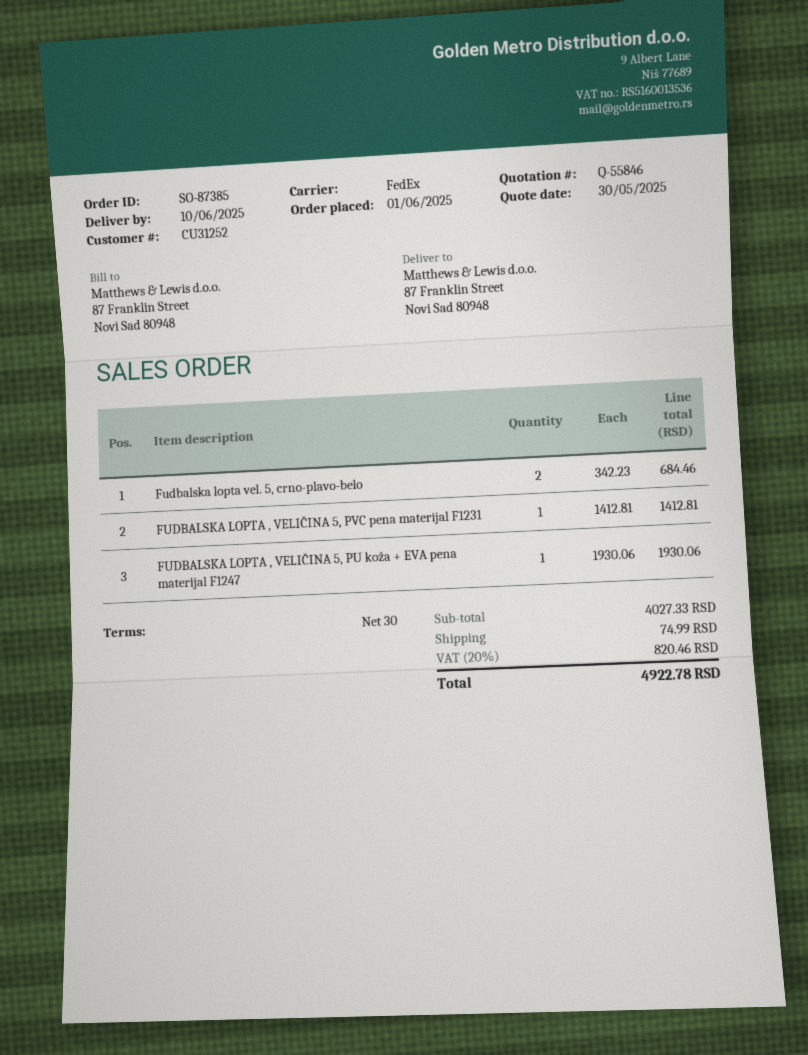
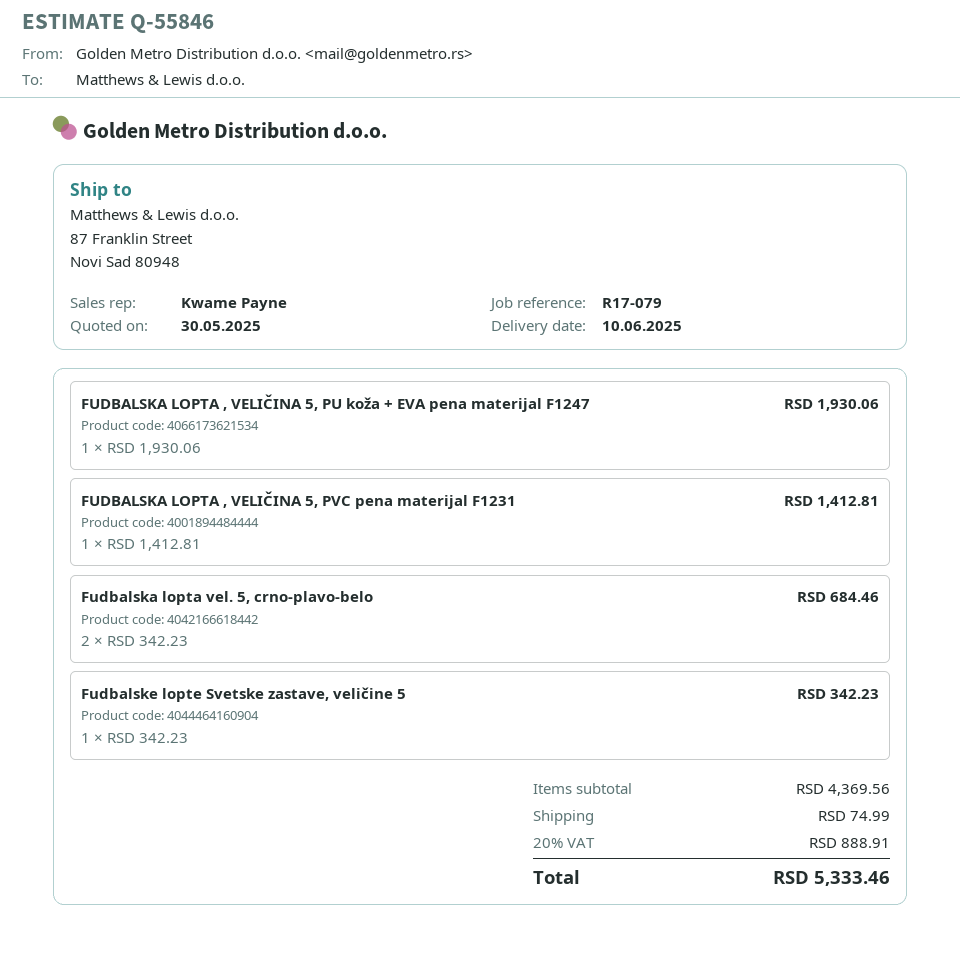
Fudbalske lopte Svetske zastave, veličine 5: none -> 1 x 342.23 = 342.23
subtotal: 4027.33 -> 4369.56
tax: 20% = 820.46 -> 20% = 888.91
total: 4922.78 -> 5333.46

